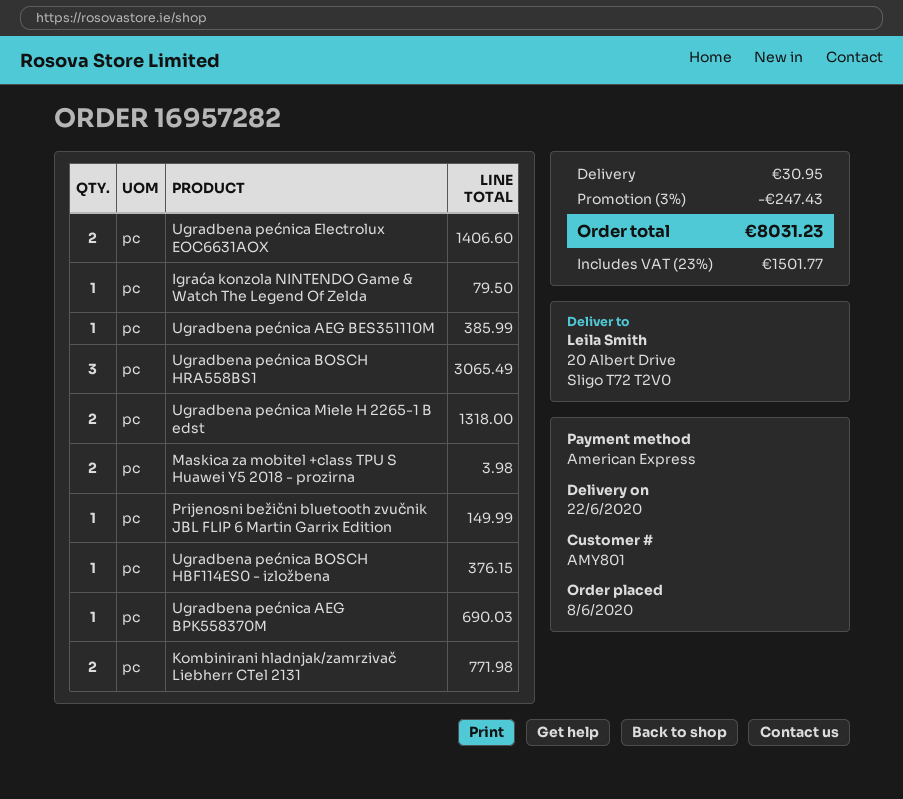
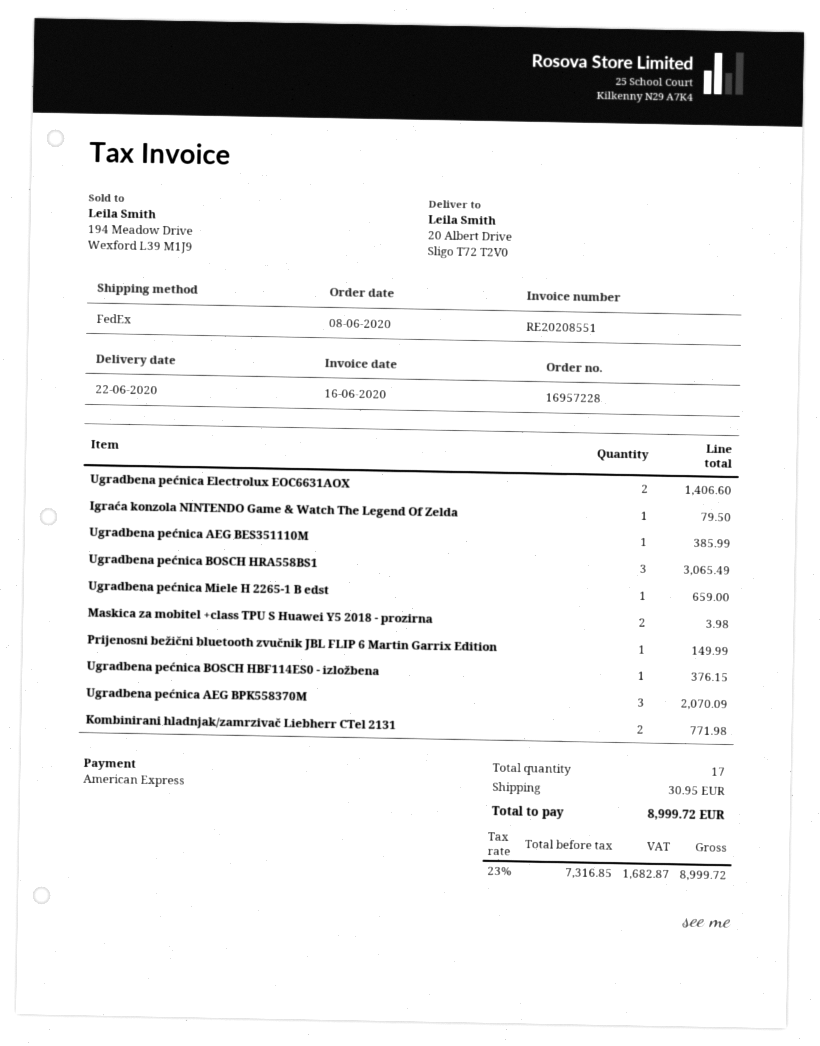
order number: 16957282 -> 16957228
Ugradbena pećnica Miele H 2265-1 B edst: 2 for 1318.00 -> 1 for 659.00
Ugradbena pećnica AEG BPK558370M: 1 for 690.03 -> 3 for 2070.09
discount: 3% = 247.43 -> none
tax: 23% = 1501.77 -> 23% = 1682.87
total: 8031.23 -> 8999.72

